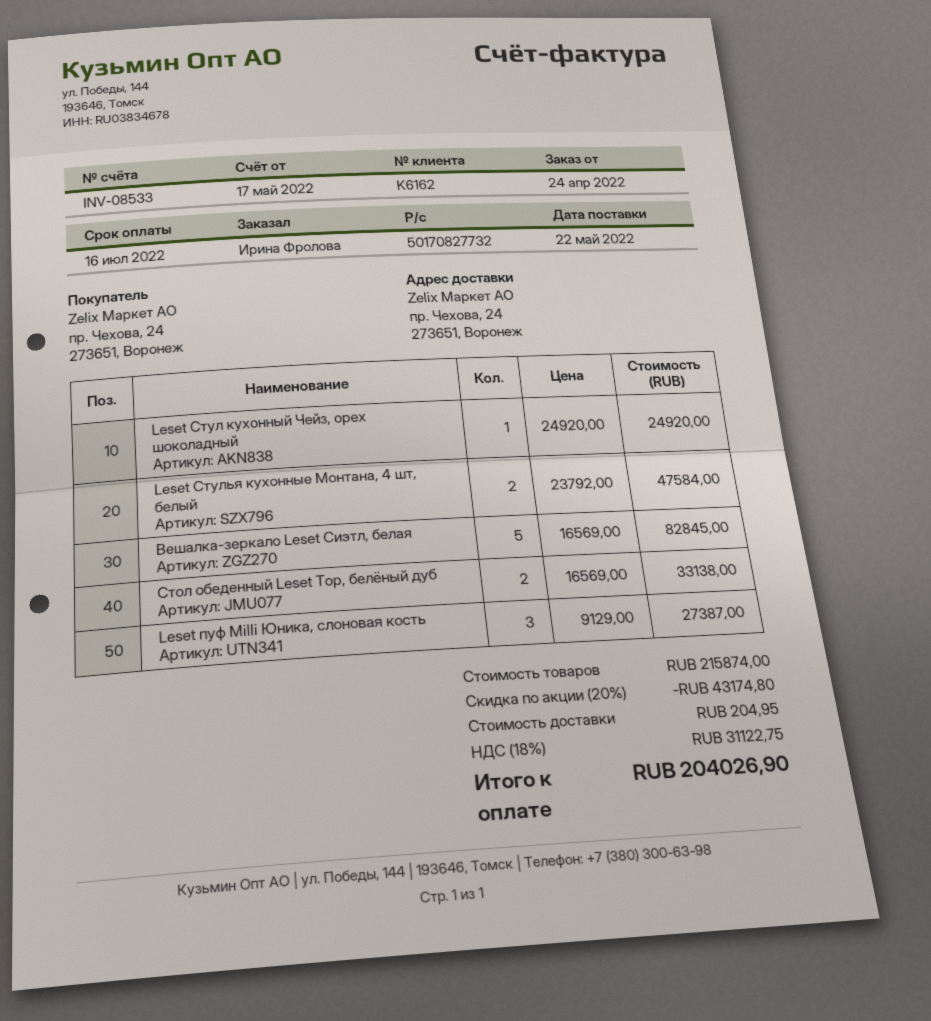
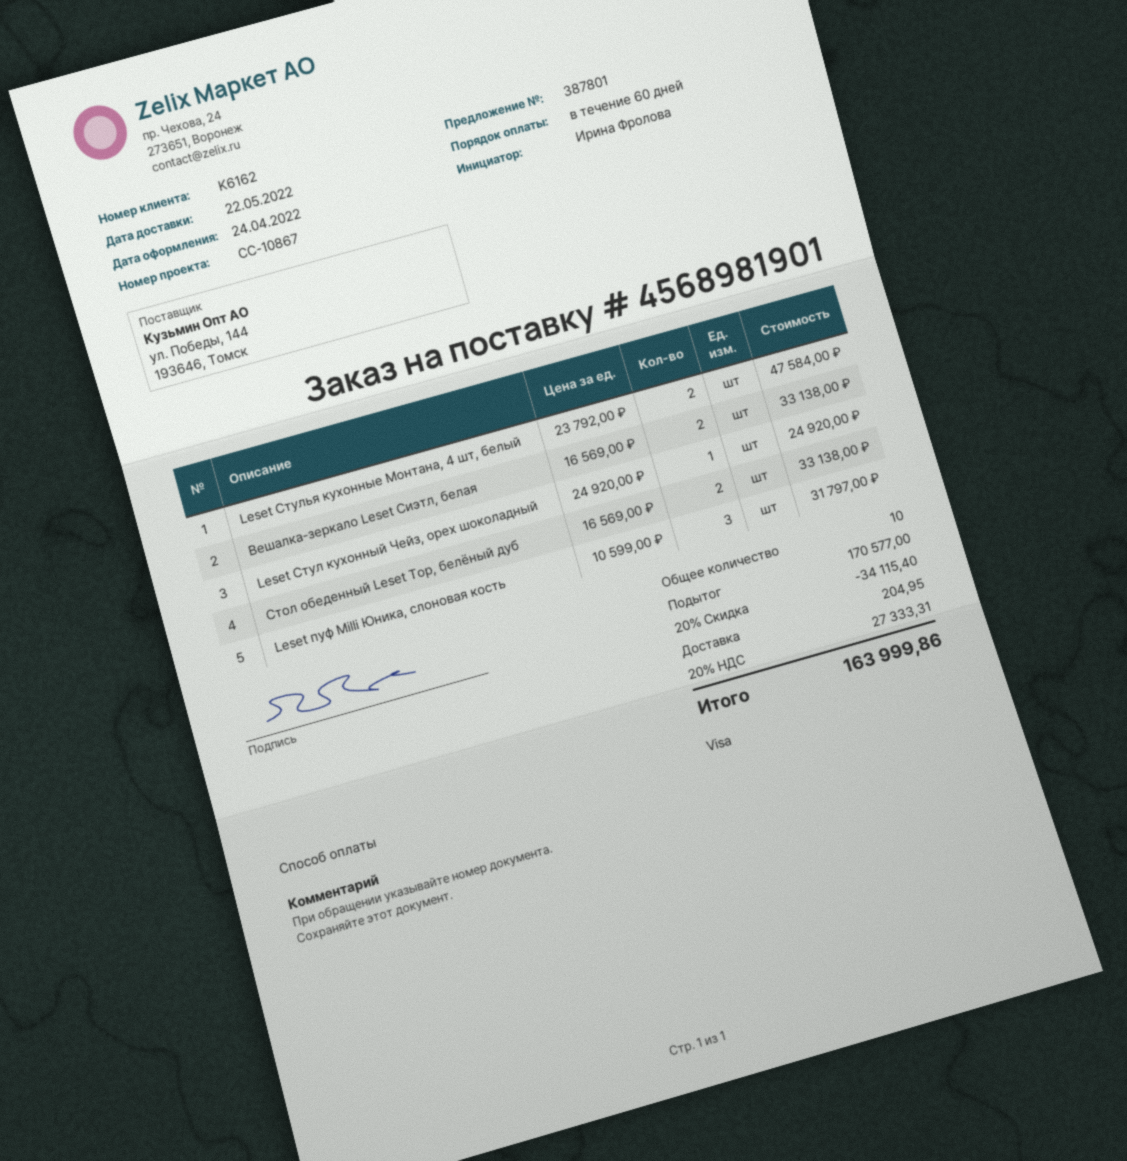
Вешалка-зеркало Leset Сиэтл, белая: 5 x 16569.00 = 82845.00 -> 2 x 16569.00 = 33138.00
Leset пуф Milli Юника, слоновая кость: 3 x 9129.00 = 27387.00 -> 3 x 10599.00 = 31797.00
subtotal: 215874.00 -> 170577.00
discount: 20% = 43174.80 -> 20% = 34115.40
tax: 18% = 31122.75 -> 20% = 27333.31
total: 204026.90 -> 163999.86

